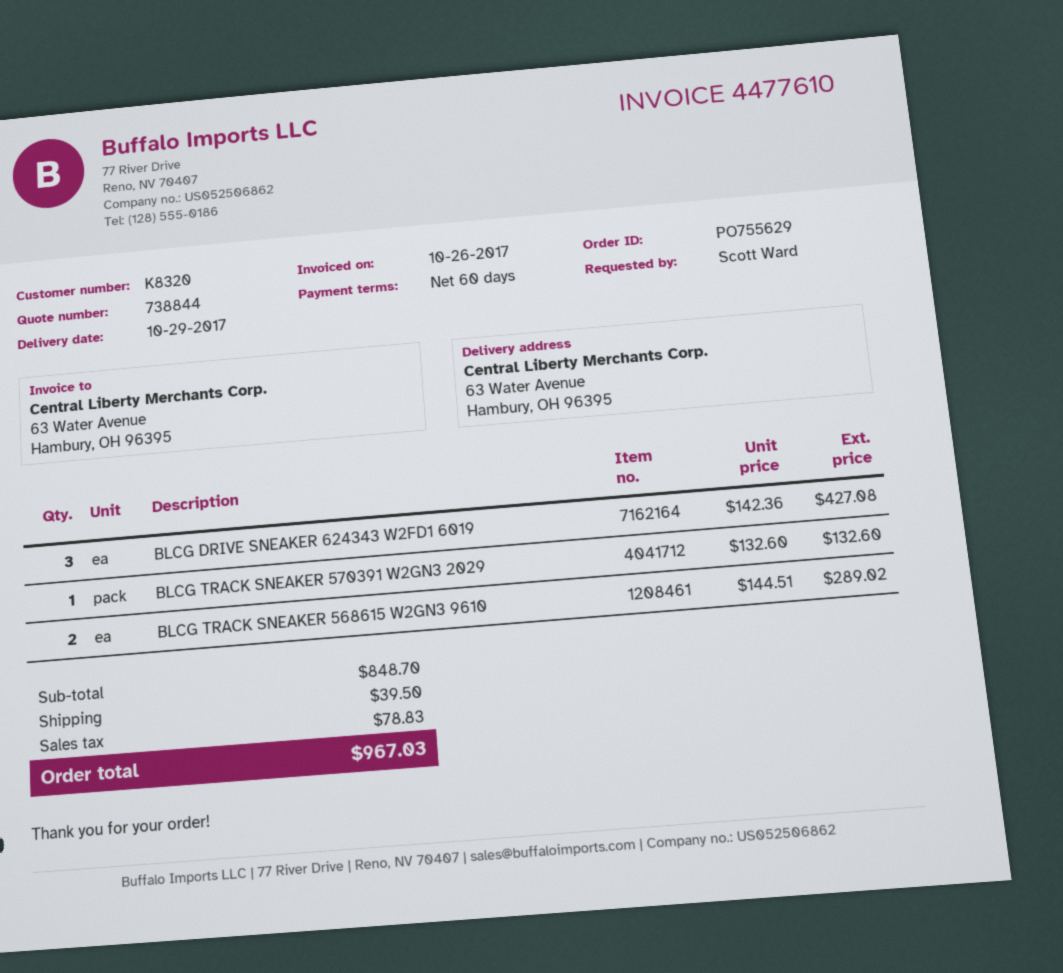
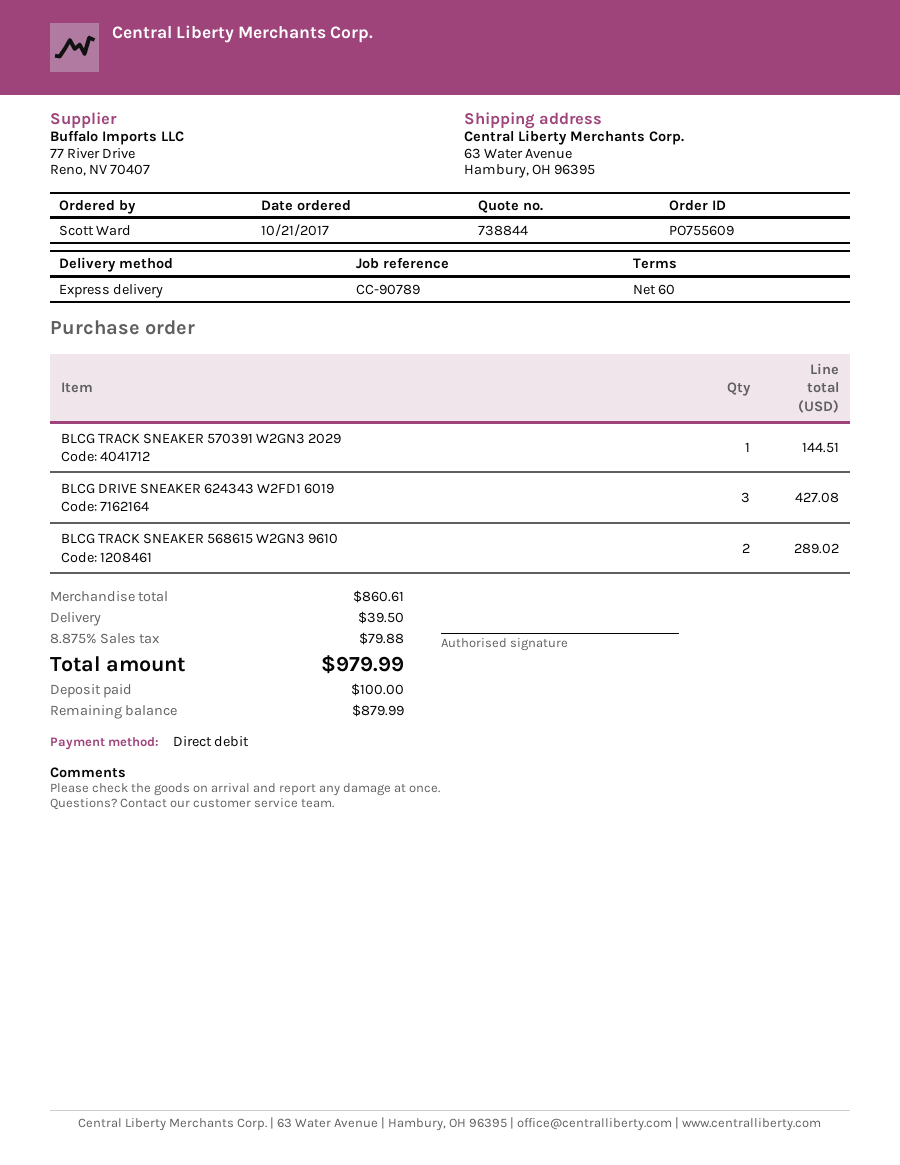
order number: PO755629 -> PO755609
BLCG TRACK SNEAKER 570391 W2GN3 2029: 1 for 132.60 -> 1 for 144.51
subtotal: 848.70 -> 860.61
tax: 78.83 -> 79.88
total: 967.03 -> 979.99

